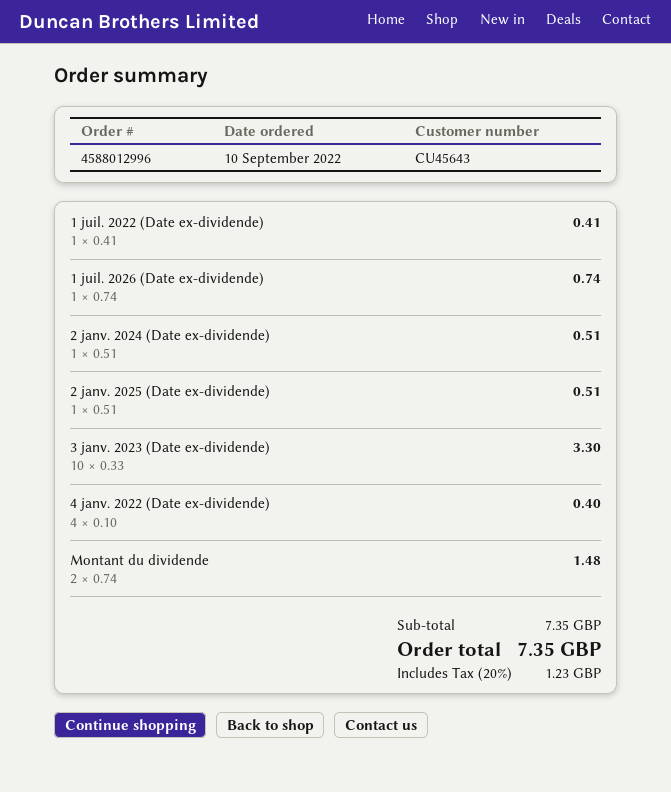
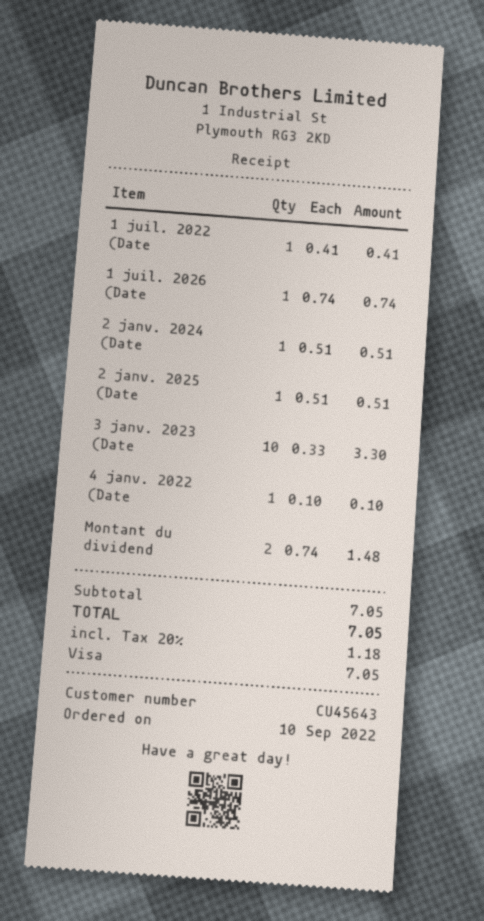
4 janv. 2022 (Date ex-dividende): 4 x 0.10 = 0.40 -> 1 x 0.10 = 0.10
subtotal: 7.35 -> 7.05
tax: 20% = 1.23 -> 20% = 1.18
total: 7.35 -> 7.05

